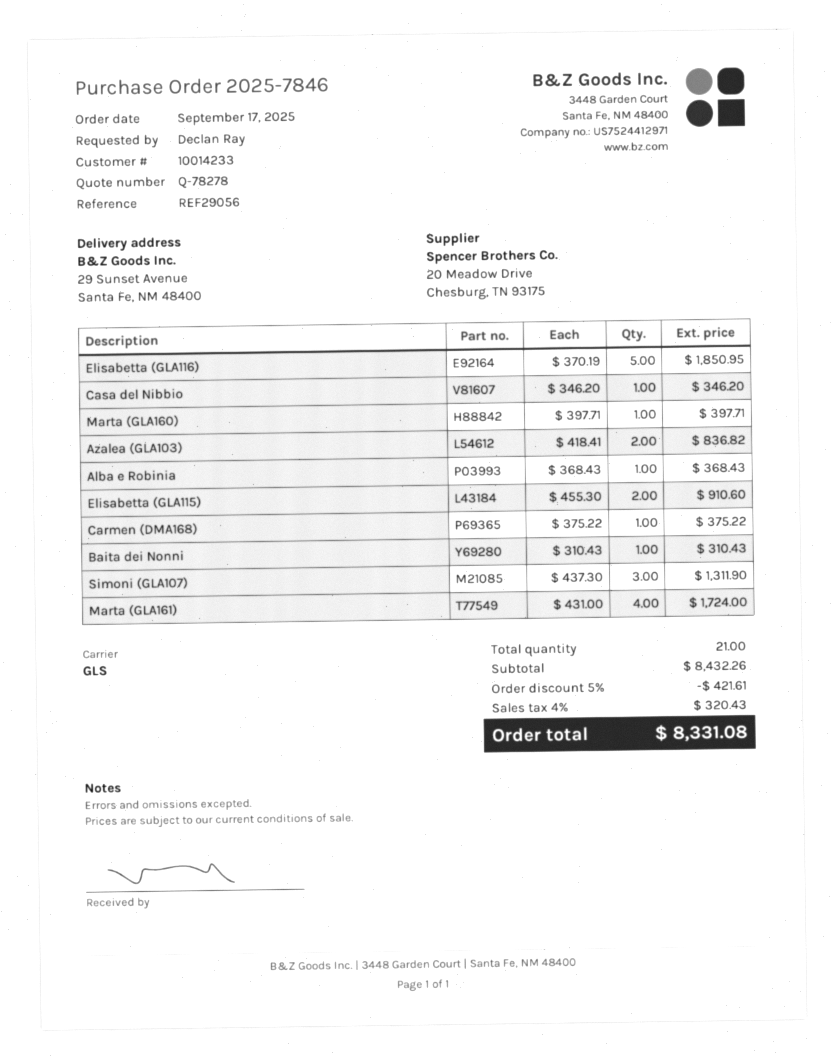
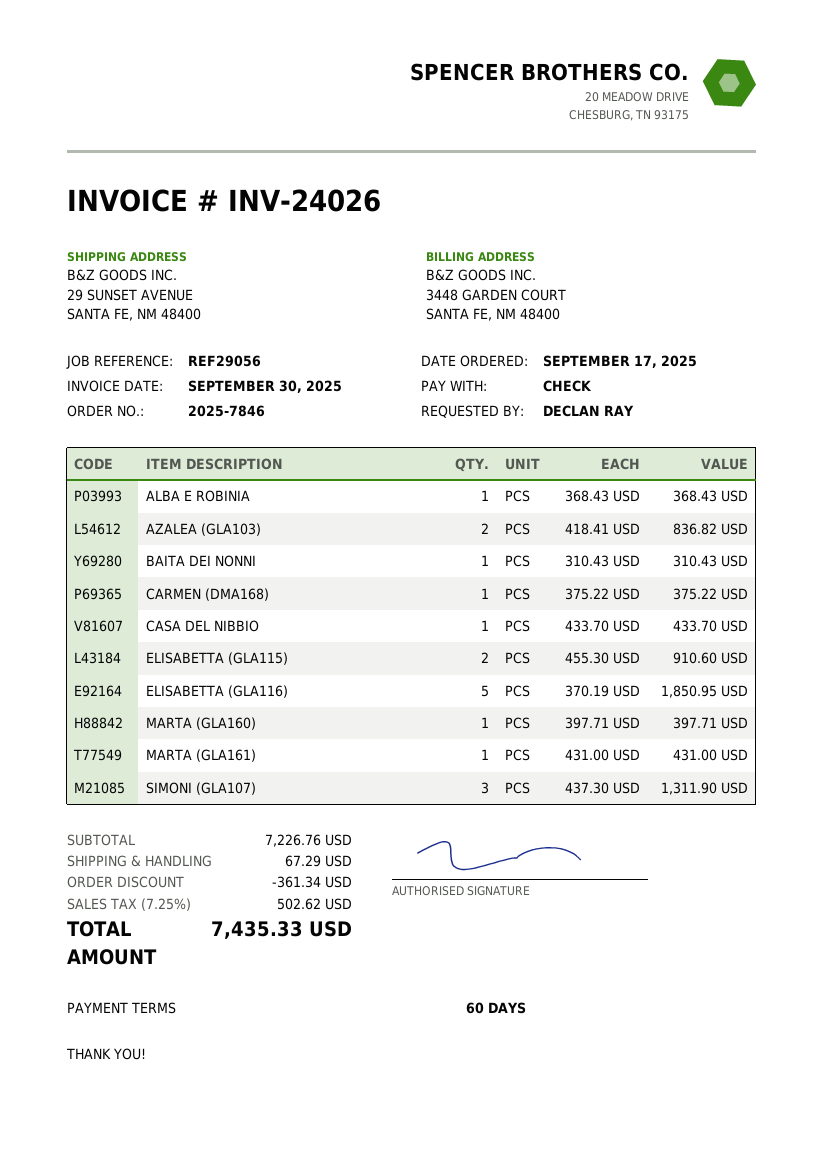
Casa del Nibbio: 1 x 346.20 = 346.20 -> 1 x 433.70 = 433.70
Marta (GLA161): 4 x 431.00 = 1724.00 -> 1 x 431.00 = 431.00
subtotal: 8432.26 -> 7226.76
discount: 421.61 -> 361.34
shipping: none -> 67.29
tax: 4% = 320.43 -> 7.25% = 502.62
total: 8331.08 -> 7435.33

